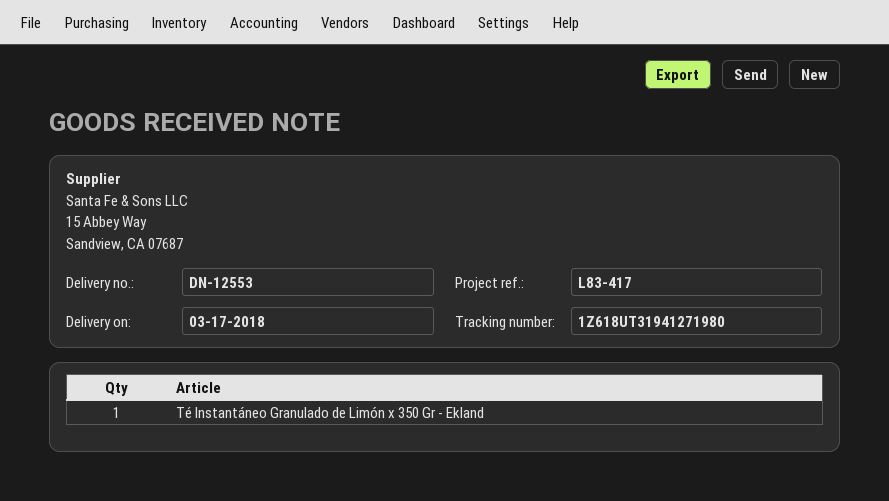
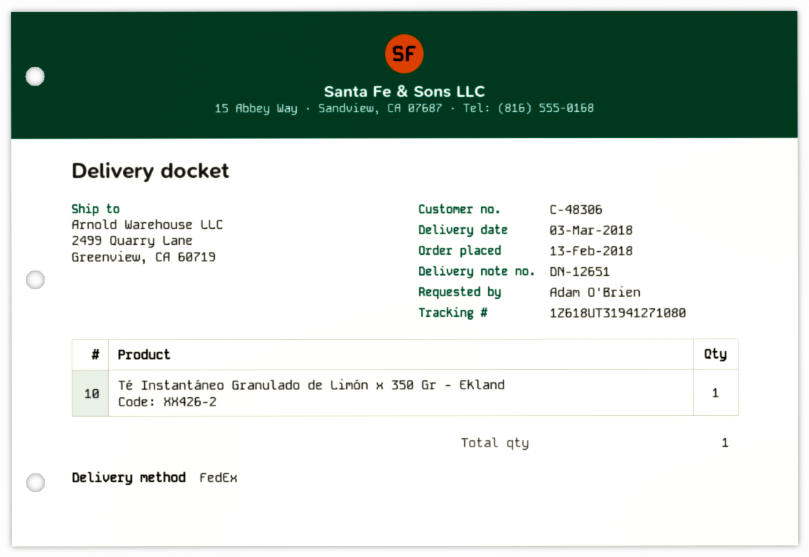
delivery note number: DN-12553 -> DN-12651
delivery date: 2018-03-17 -> 2018-03-03
tracking number: 1Z618UT31941271980 -> 1Z618UT31941271080

